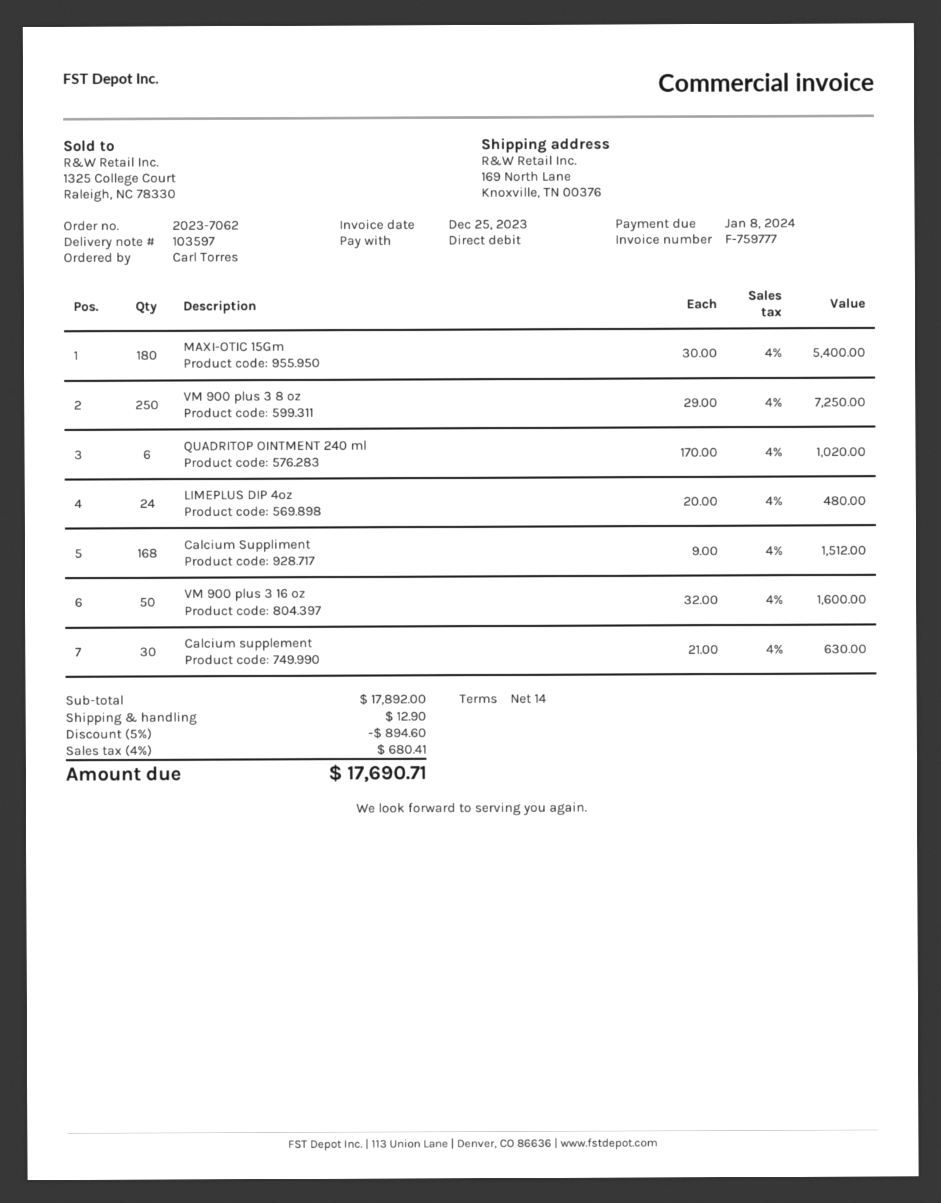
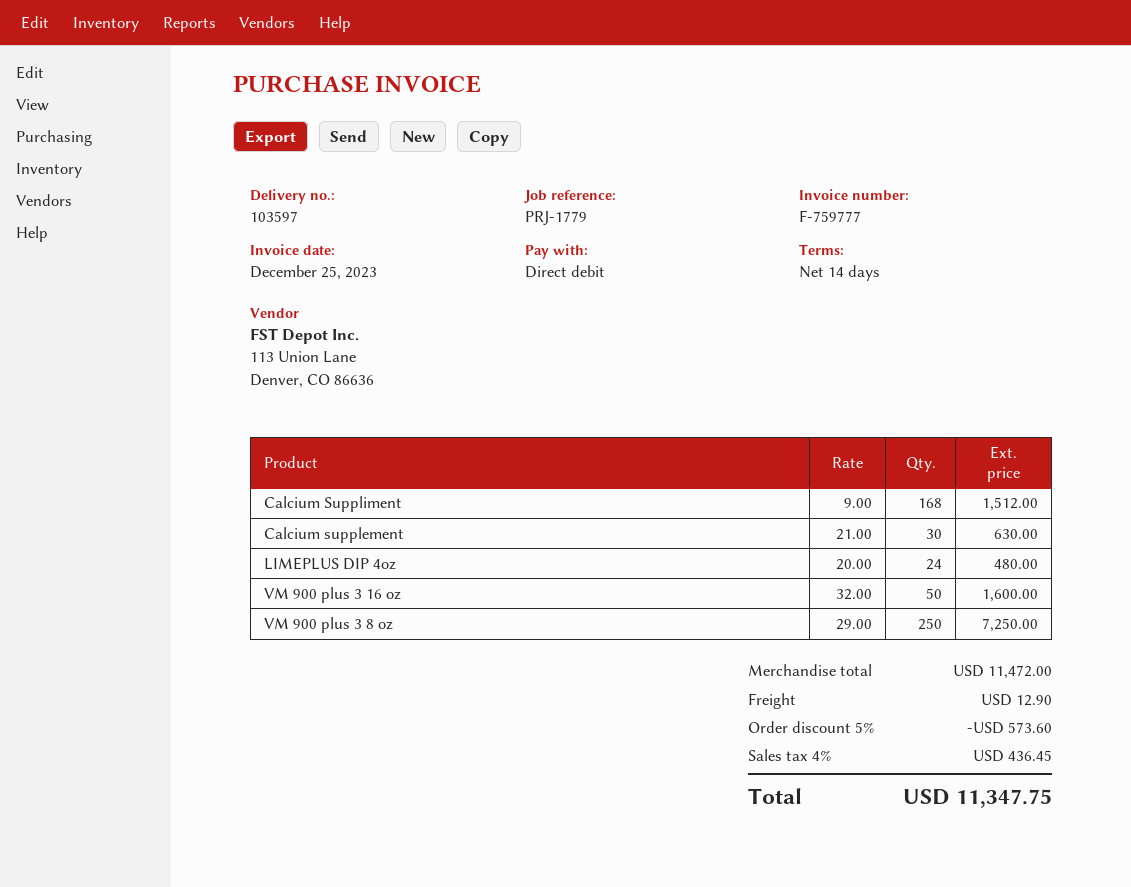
MAXI-OTIC 15Gm: 180 x 30.00 = 5400.00 -> none
QUADRITOP OINTMENT 240 ml: 6 x 170.00 = 1020.00 -> none
subtotal: 17892.00 -> 11472.00
discount: 5% = 894.60 -> 5% = 573.60
tax: 4% = 680.41 -> 4% = 436.45
total: 17690.71 -> 11347.75

